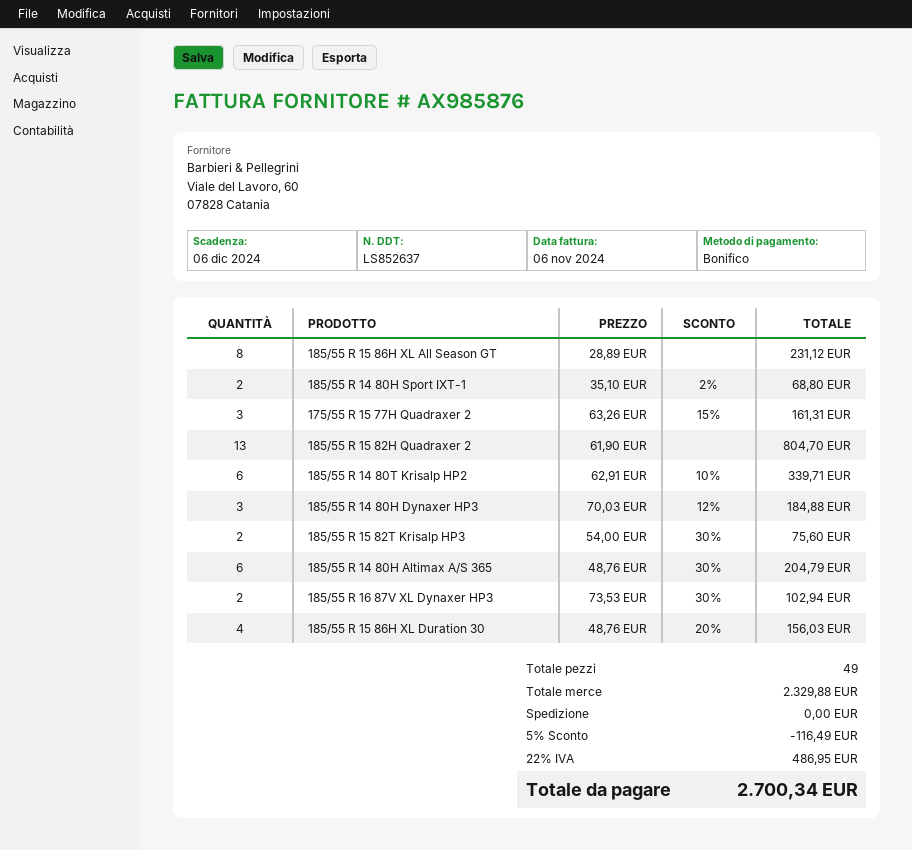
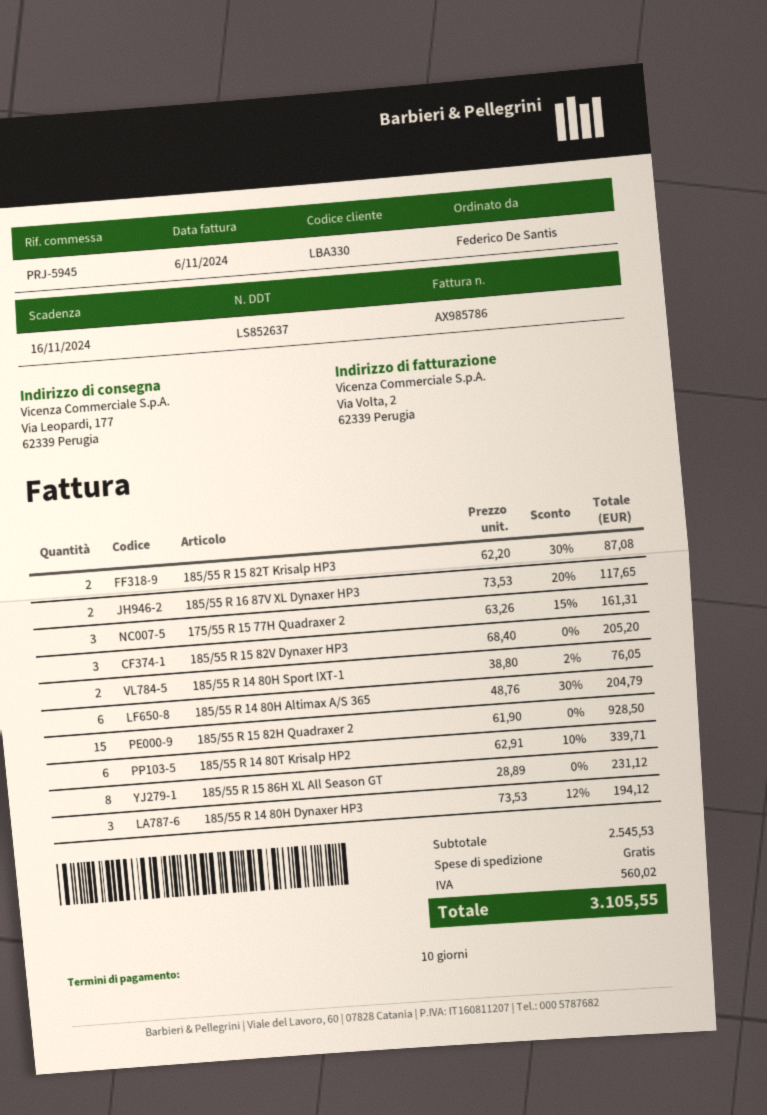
invoice number: AX985876 -> AX985786
due date: 2024-12-06 -> 2024-11-16
185/55 R 14 80H Sport IXT-1: 2 x 35.10 - 2% = 68.80 -> 2 x 38.80 - 2% = 76.05
185/55 R 15 82H Quadraxer 2: 13 x 61.90 = 804.70 -> 15 x 61.90 = 928.50
185/55 R 14 80H Dynaxer HP3: 3 x 70.03 - 12% = 184.88 -> 3 x 73.53 - 12% = 194.12
185/55 R 15 82T Krisalp HP3: 2 x 54.00 - 30% = 75.60 -> 2 x 62.20 - 30% = 87.08
185/55 R 16 87V XL Dynaxer HP3: 2 x 73.53 - 30% = 102.94 -> 2 x 73.53 - 20% = 117.65
185/55 R 15 86H XL Duration 30: 4 x 48.76 - 20% = 156.03 -> none
185/55 R 15 82V Dynaxer HP3: none -> 3 x 68.40 = 205.20
subtotal: 2329.88 -> 2545.53
discount: 5% = 116.49 -> none
tax: 486.95 -> 560.02
total: 2700.34 -> 3105.55

